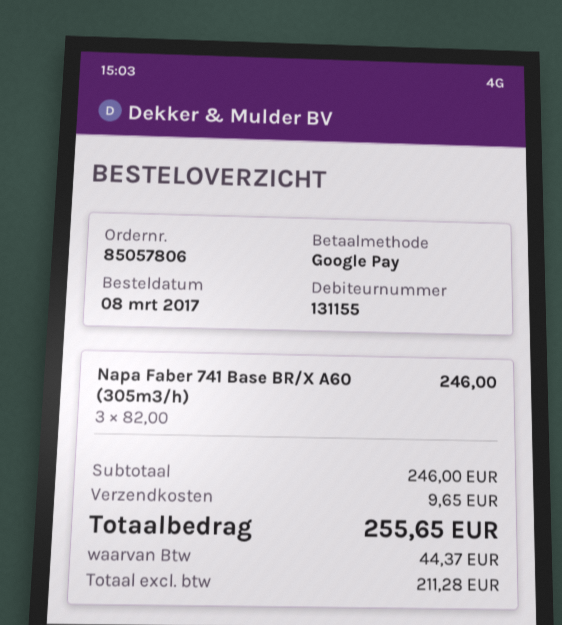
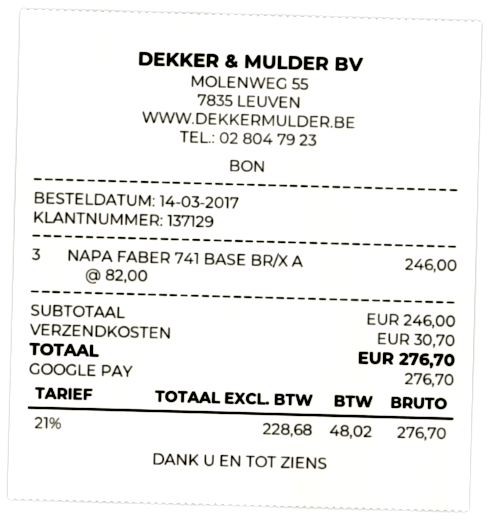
order date: 2017-03-08 -> 2017-03-14
customer number: 131155 -> 137129
shipping: 9.65 -> 30.70
net: 211.28 -> 228.68
tax: 44.37 -> 48.02
total: 255.65 -> 276.70

